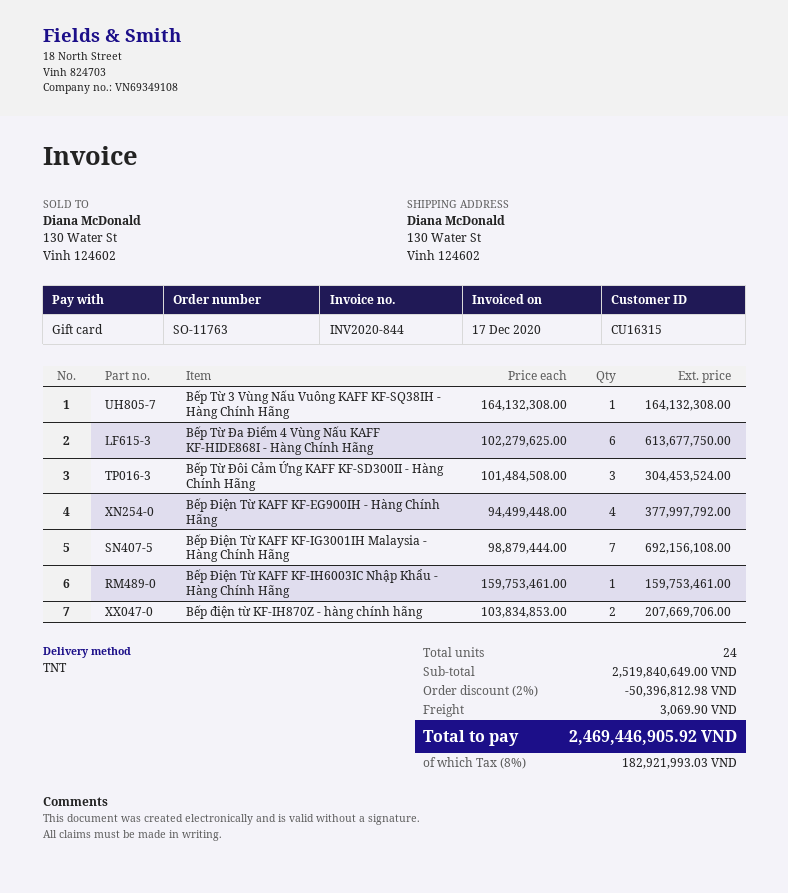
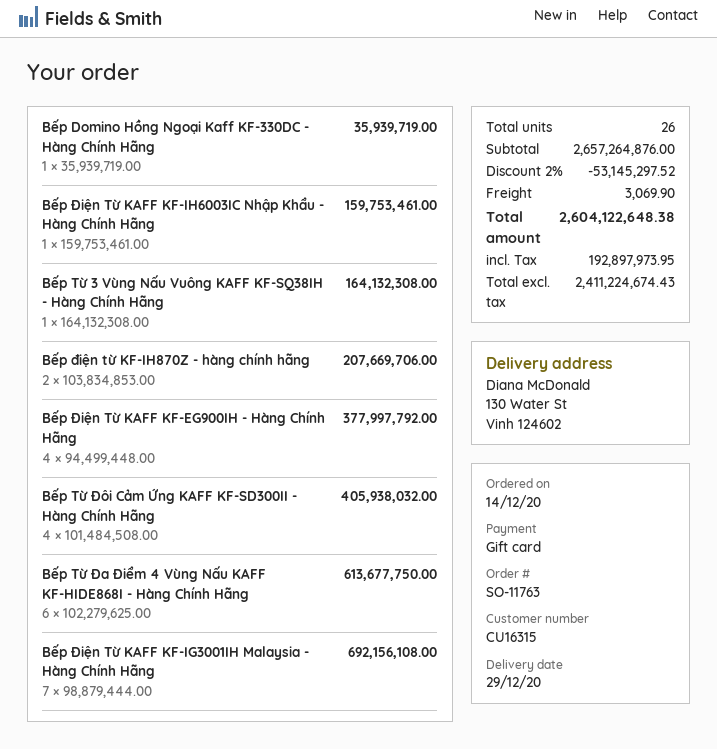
Bếp Từ Đôi Cảm Ứng KAFF KF-SD300II - Hàng Chính Hãng: 3 x 101484508.00 = 304453524.00 -> 4 x 101484508.00 = 405938032.00
Bếp Domino Hồng Ngoại Kaff KF-330DC - Hàng Chính Hãng: none -> 1 x 35939719.00 = 35939719.00
total quantity: 24 -> 26
subtotal: 2519840649.00 -> 2657264876.00
discount: 2% = 50396812.98 -> 2% = 53145297.52
tax: 182921993.03 -> 192897973.95
total: 2469446905.92 -> 2604122648.38

